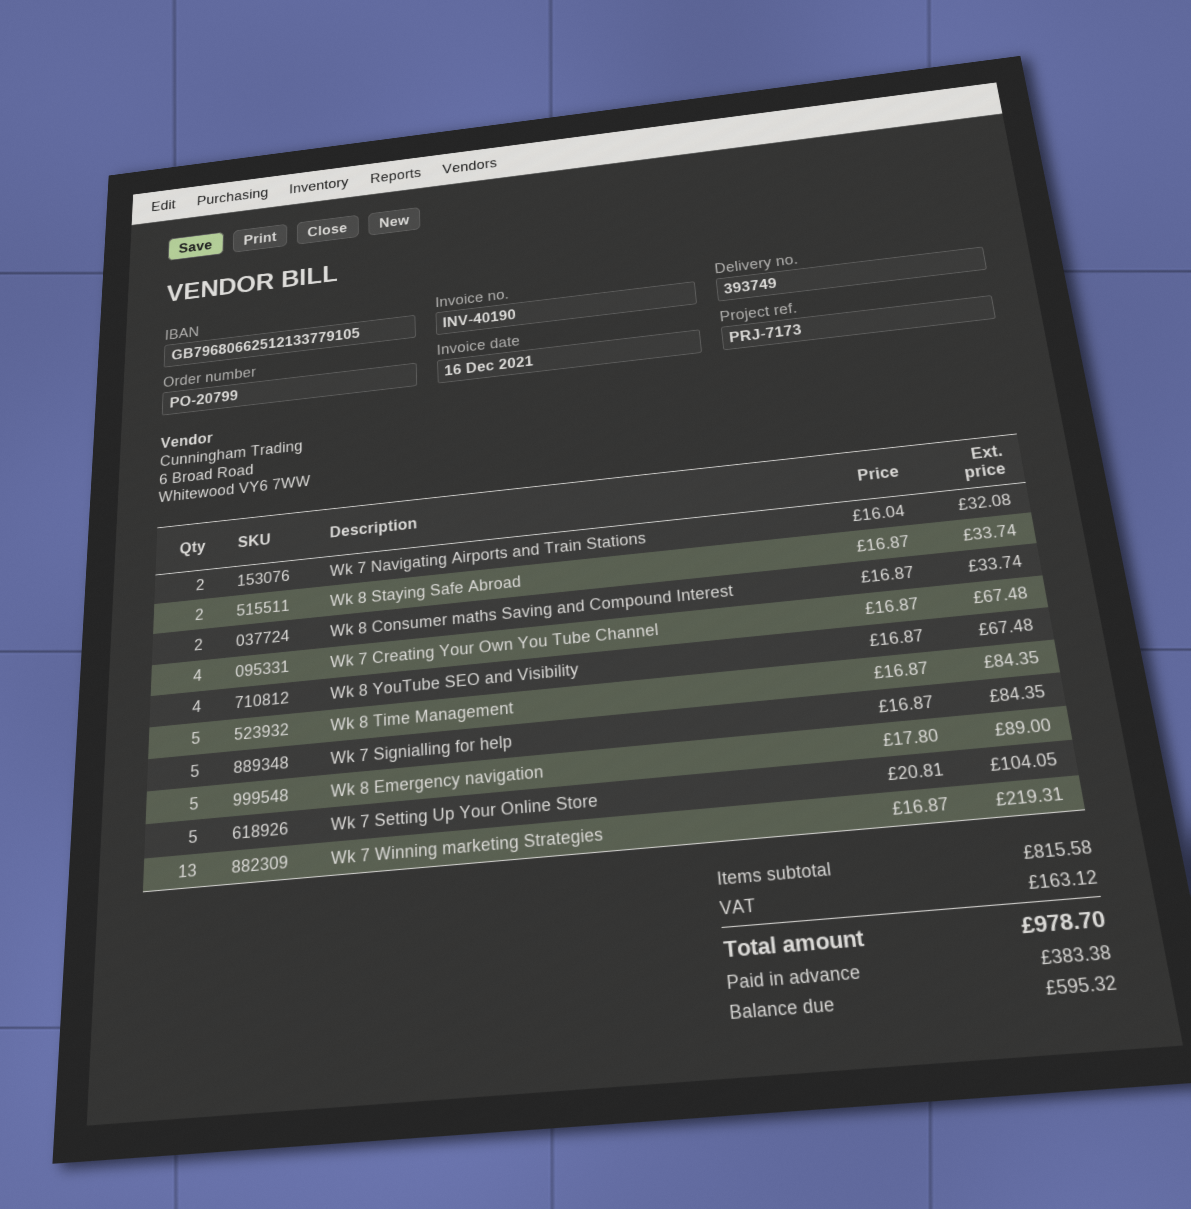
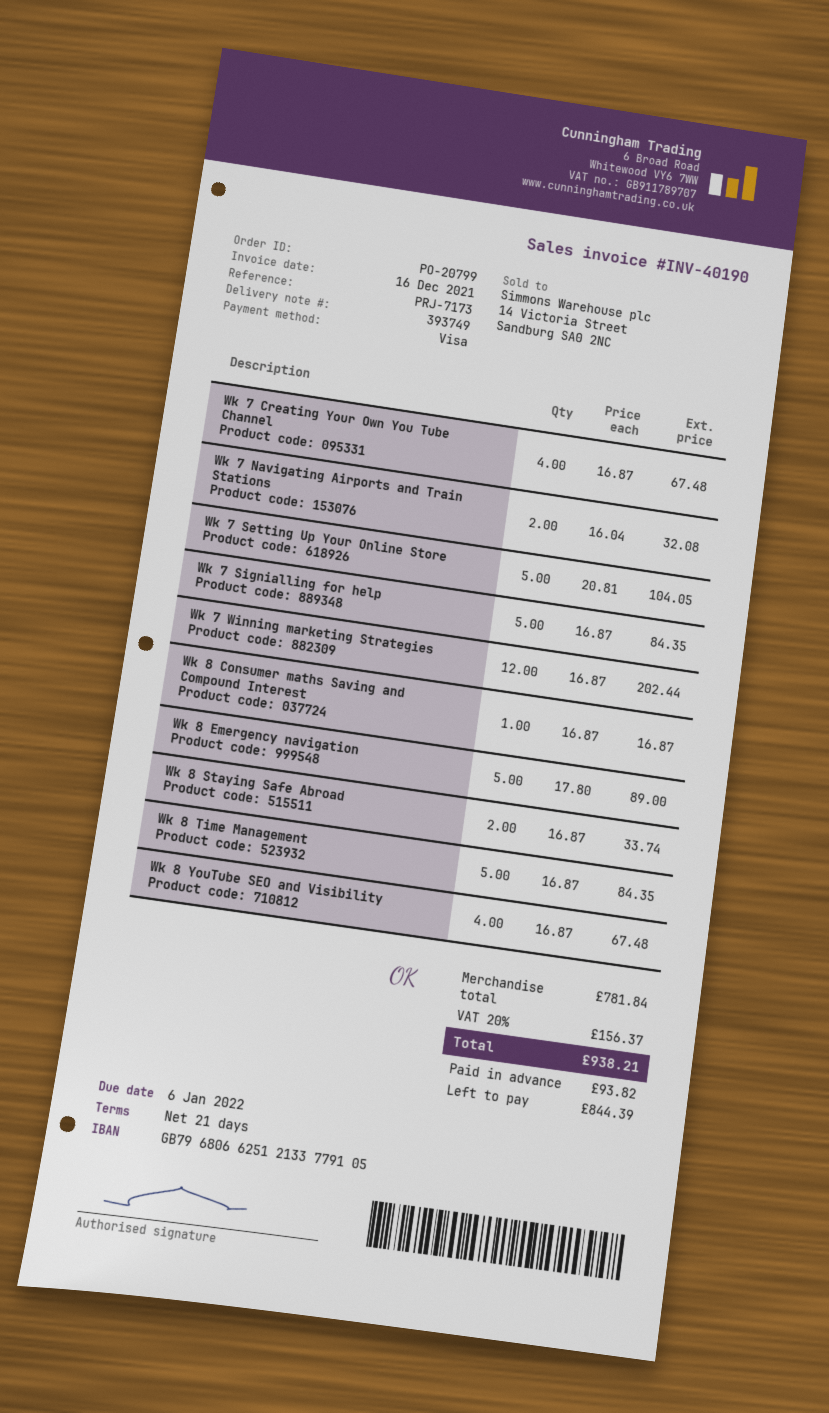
Wk 8 Consumer maths Saving and Compound Interest: 2 x 16.87 = 33.74 -> 1 x 16.87 = 16.87
Wk 7 Winning marketing Strategies: 13 x 16.87 = 219.31 -> 12 x 16.87 = 202.44
subtotal: 815.58 -> 781.84
tax: 163.12 -> 156.37
total: 978.70 -> 938.21
deposit: 383.38 -> 93.82
balance: 595.32 -> 844.39

